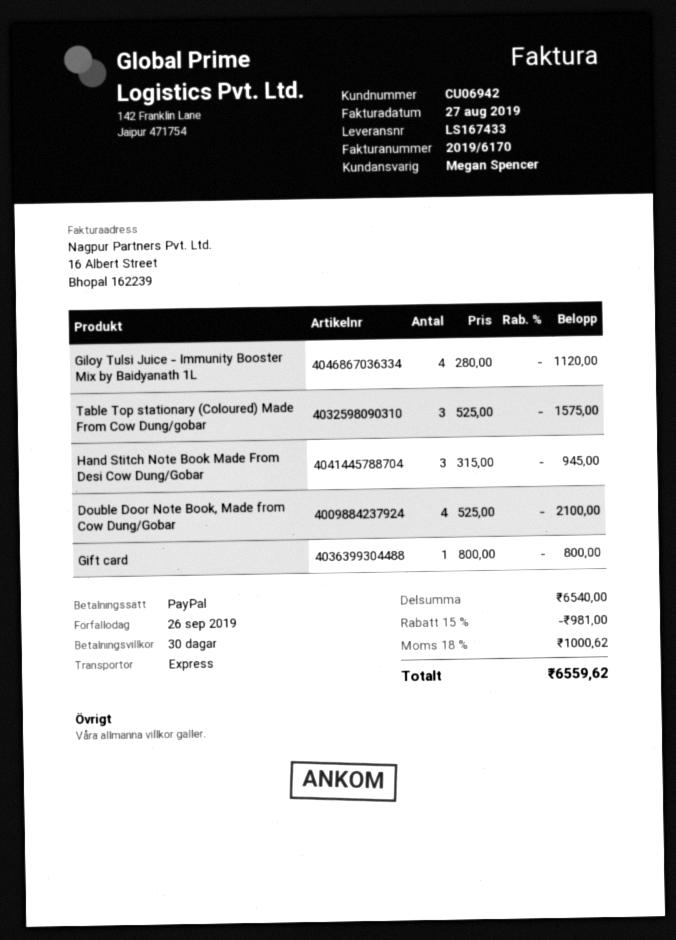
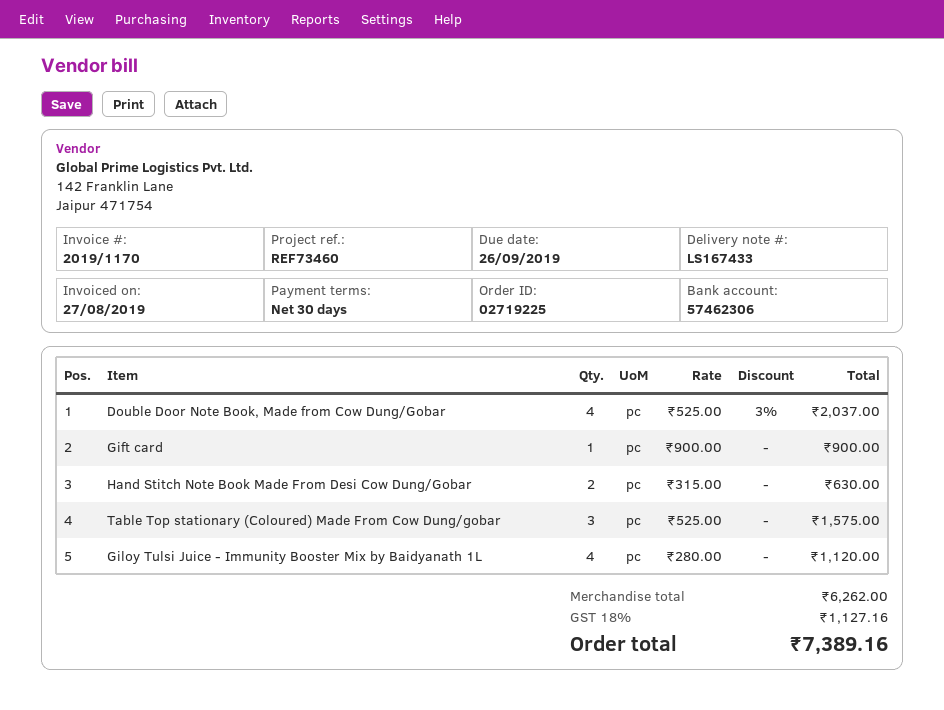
invoice number: 2019/6170 -> 2019/1170
Hand Stitch Note Book Made From Desi Cow Dung/Gobar: 3 x 315.00 = 945.00 -> 2 x 315.00 = 630.00
Double Door Note Book, Made from Cow Dung/Gobar: 4 x 525.00 = 2100.00 -> 4 x 525.00 - 3% = 2037.00
Gift card: 1 x 800.00 = 800.00 -> 1 x 900.00 = 900.00
subtotal: 6540.00 -> 6262.00
discount: 15% = 981.00 -> none
tax: 18% = 1000.62 -> 18% = 1127.16
total: 6559.62 -> 7389.16

